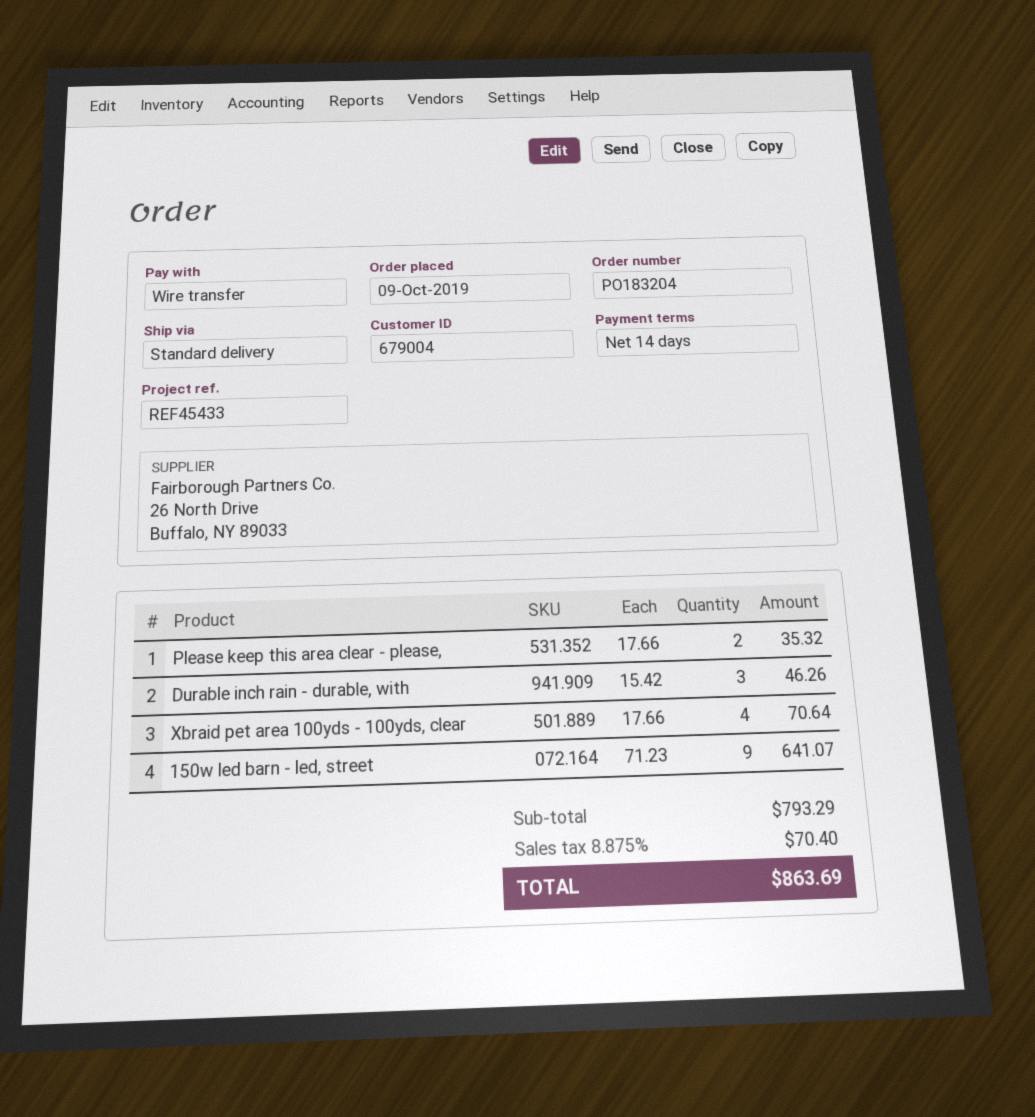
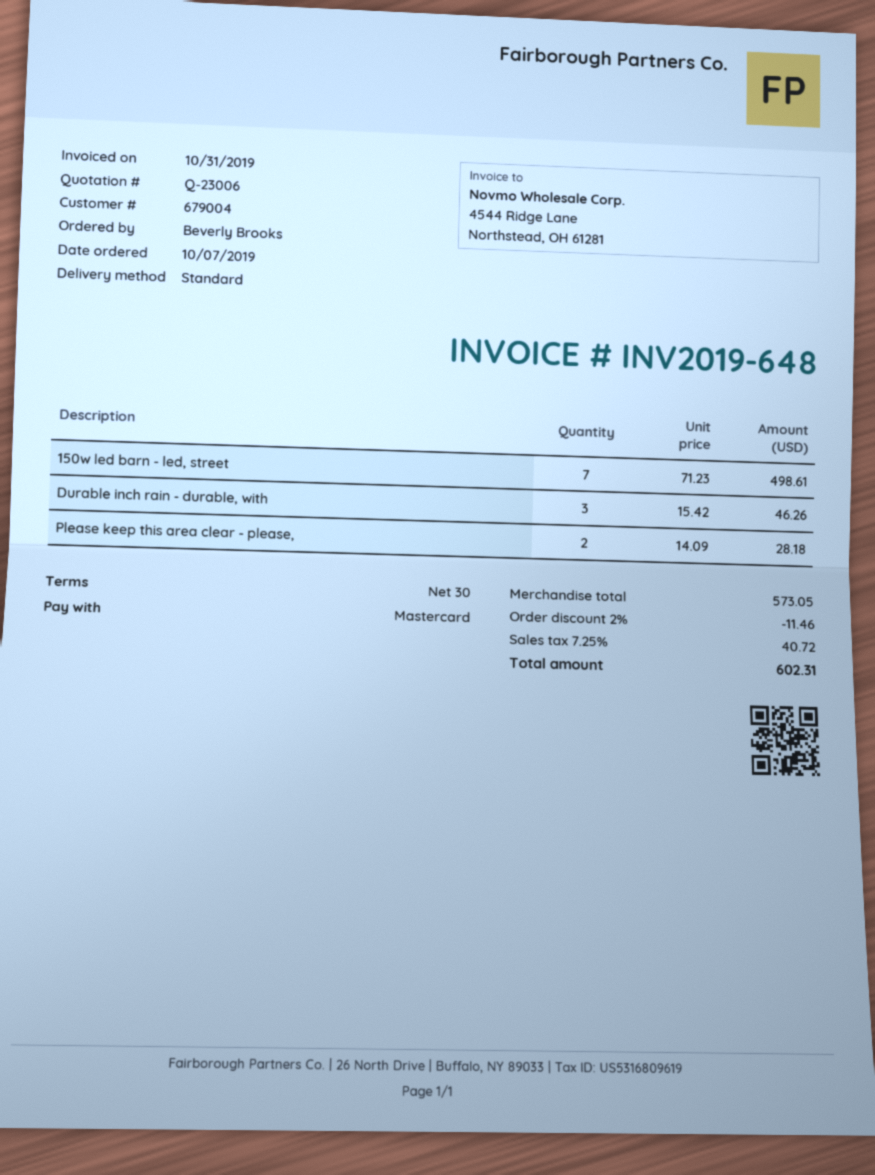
order date: 2019-10-09 -> 2019-10-07
payment terms: 14 days -> 30 days
payment method: bank transfer -> Mastercard
Please keep this area clear - please,: 2 x 17.66 = 35.32 -> 2 x 14.09 = 28.18
Xbraid pet area 100yds - 100yds, clear: 4 x 17.66 = 70.64 -> none
150w led barn - led, street: 9 x 71.23 = 641.07 -> 7 x 71.23 = 498.61
subtotal: 793.29 -> 573.05
discount: none -> 2% = 11.46
tax: 8.875% = 70.40 -> 7.25% = 40.72
total: 863.69 -> 602.31

